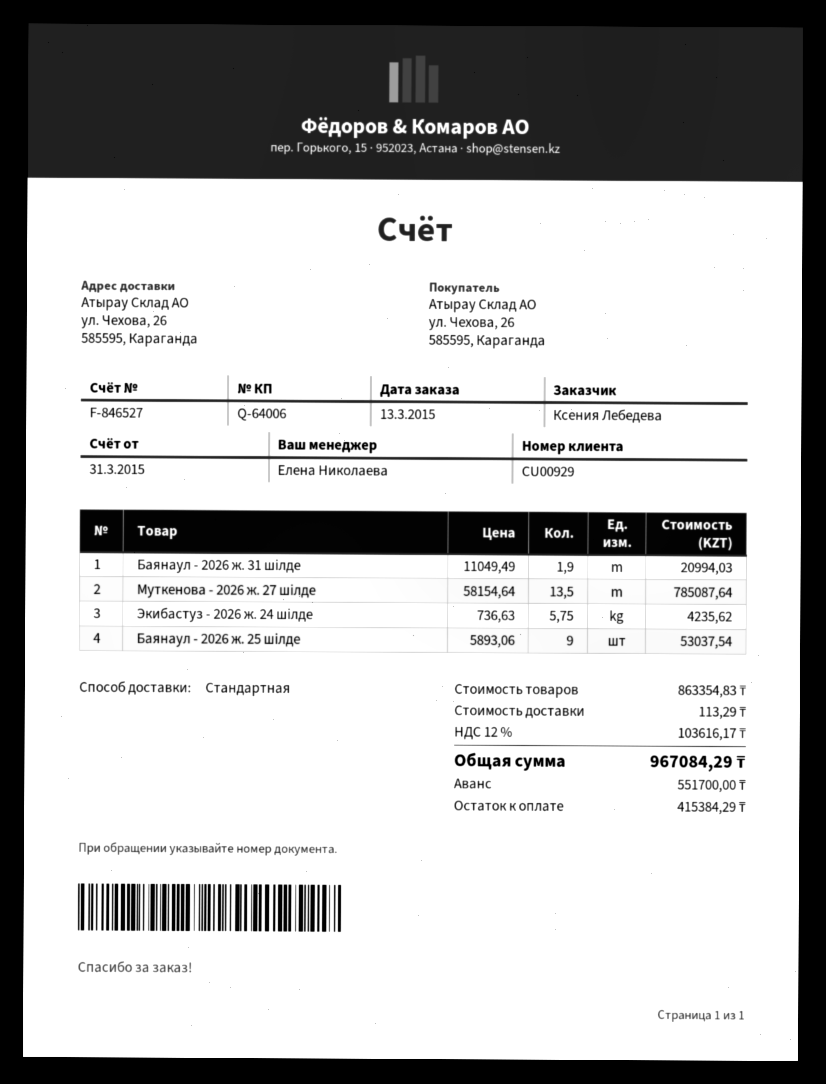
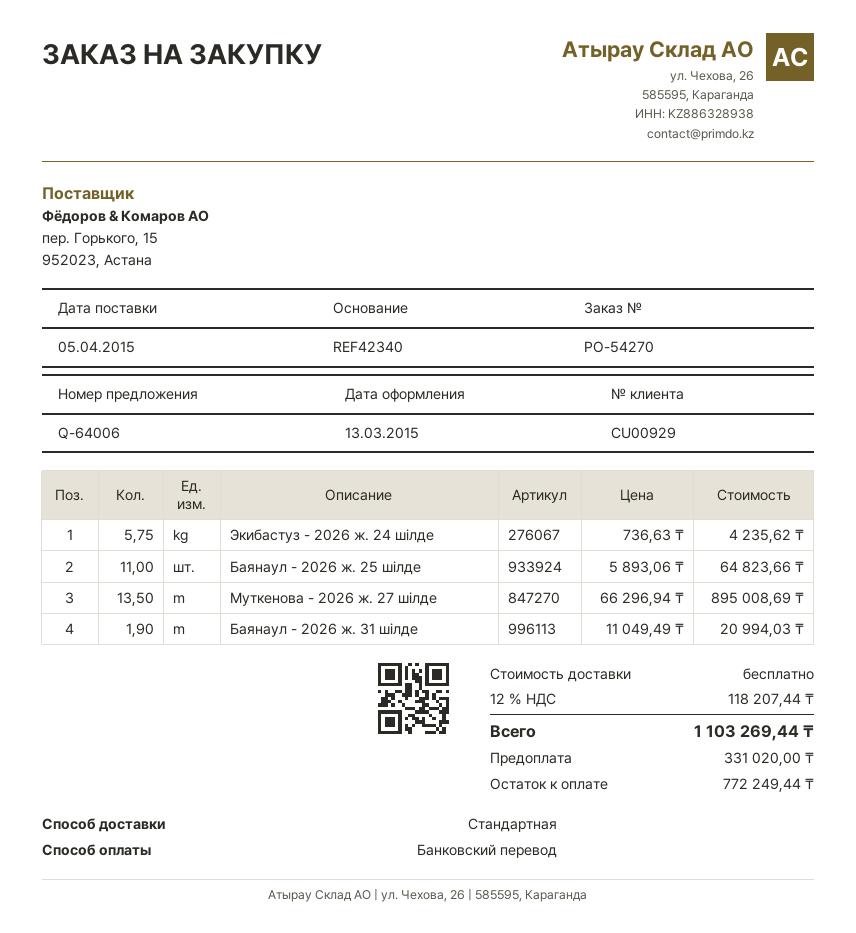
Муткенова - 2026 ж. 27 шілде: 13.5 x 58154.64 = 785087.64 -> 13.5 x 66296.94 = 895008.69
Баянаул - 2026 ж. 25 шілде: 9 x 5893.06 = 53037.54 -> 11 x 5893.06 = 64823.66
shipping: 113.29 -> 0.00
tax: 12% = 103616.17 -> 12% = 118207.44
total: 967084.29 -> 1103269.44
deposit: 551700.00 -> 331020.00
balance: 415384.29 -> 772249.44

